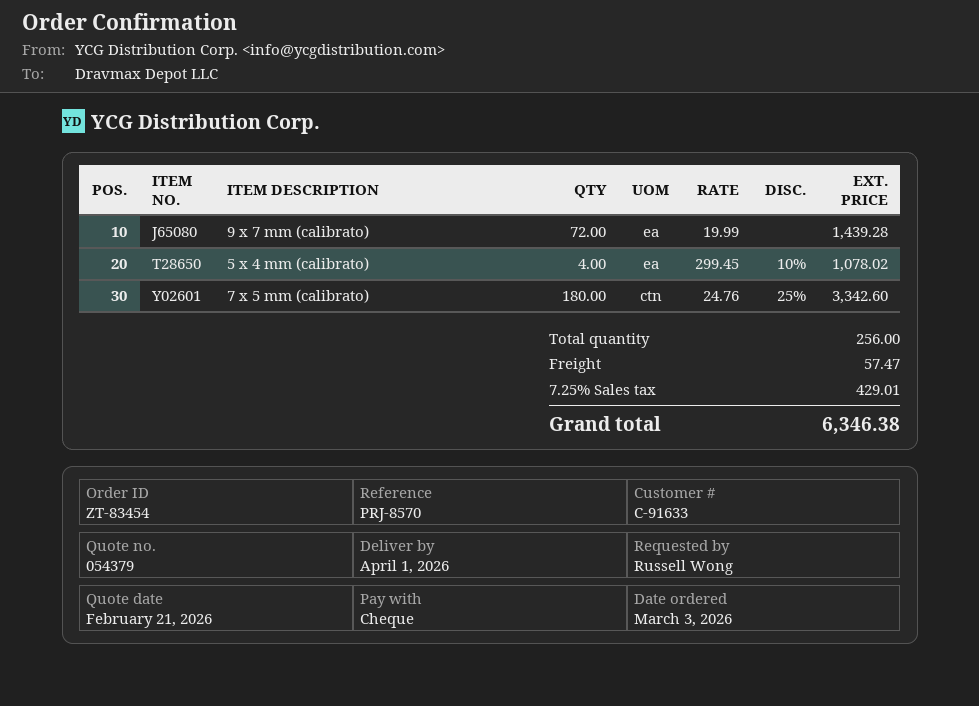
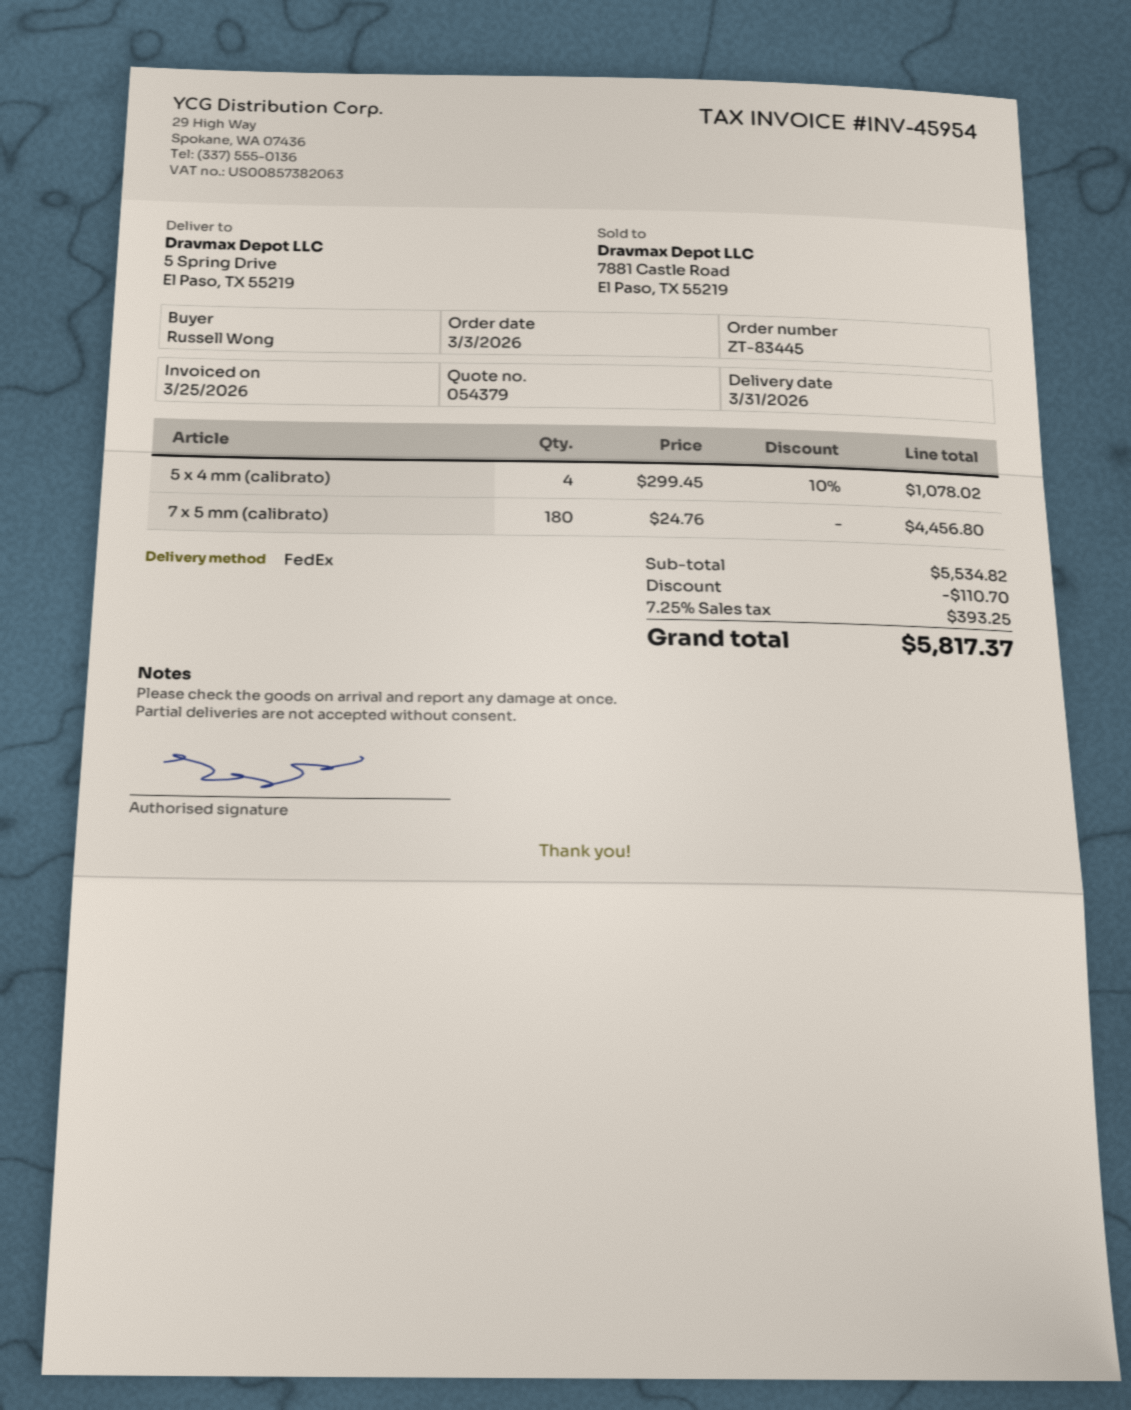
order number: ZT-83454 -> ZT-83445
delivery date: 2026-04-01 -> 2026-03-31
9 x 7 mm (calibrato): 72 x 19.99 = 1439.28 -> none
7 x 5 mm (calibrato): 180 x 24.76 - 25% = 3342.60 -> 180 x 24.76 = 4456.80
discount: none -> 110.70
shipping: 57.47 -> none
tax: 7.25% = 429.01 -> 7.25% = 393.25
total: 6346.38 -> 5817.37

